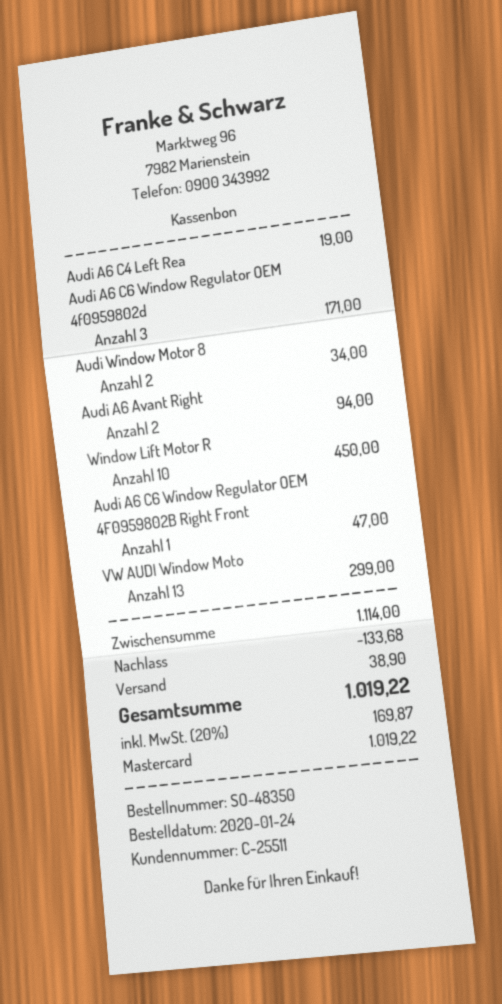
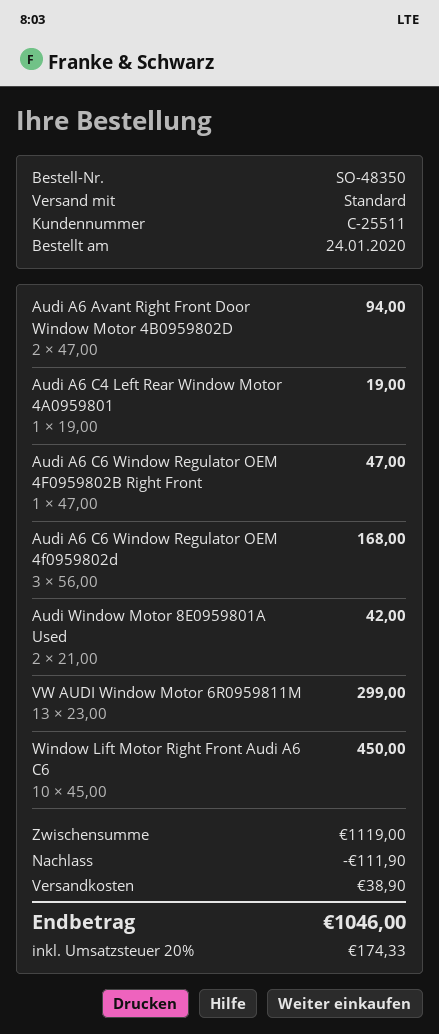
Audi A6 C6 Window Regulator OEM 4f0959802d: 3 for 171.00 -> 3 for 168.00
Audi Window Motor 8: 2 for 34.00 -> 2 for 42.00
subtotal: 1114.00 -> 1119.00
discount: 133.68 -> 111.90
tax: 20% = 169.87 -> 20% = 174.33
total: 1019.22 -> 1046.00

